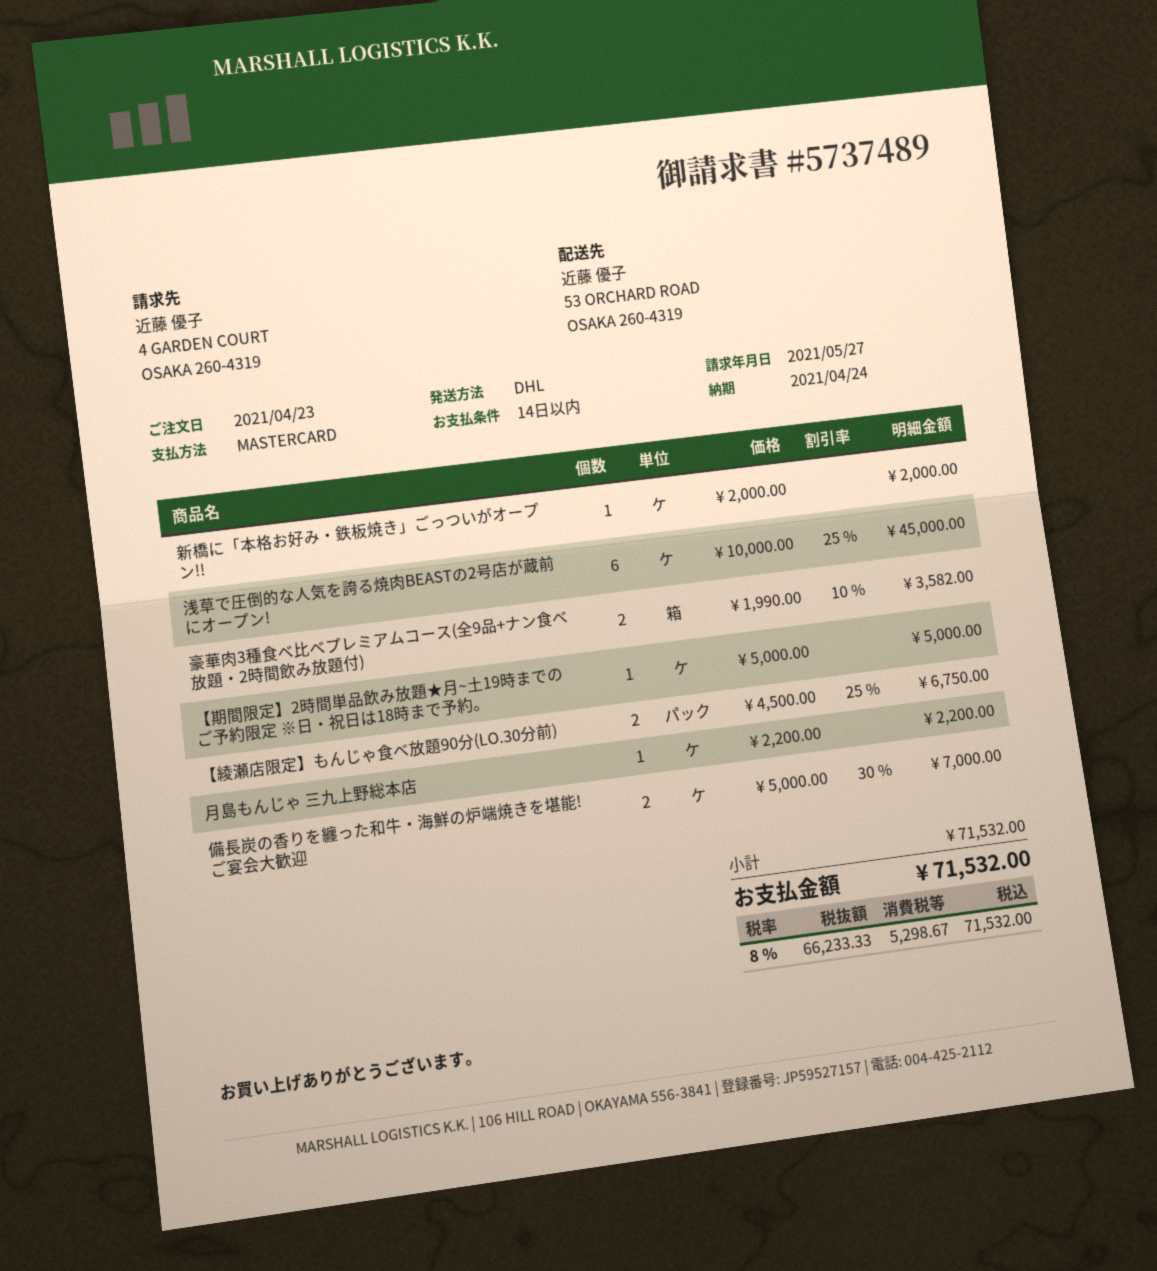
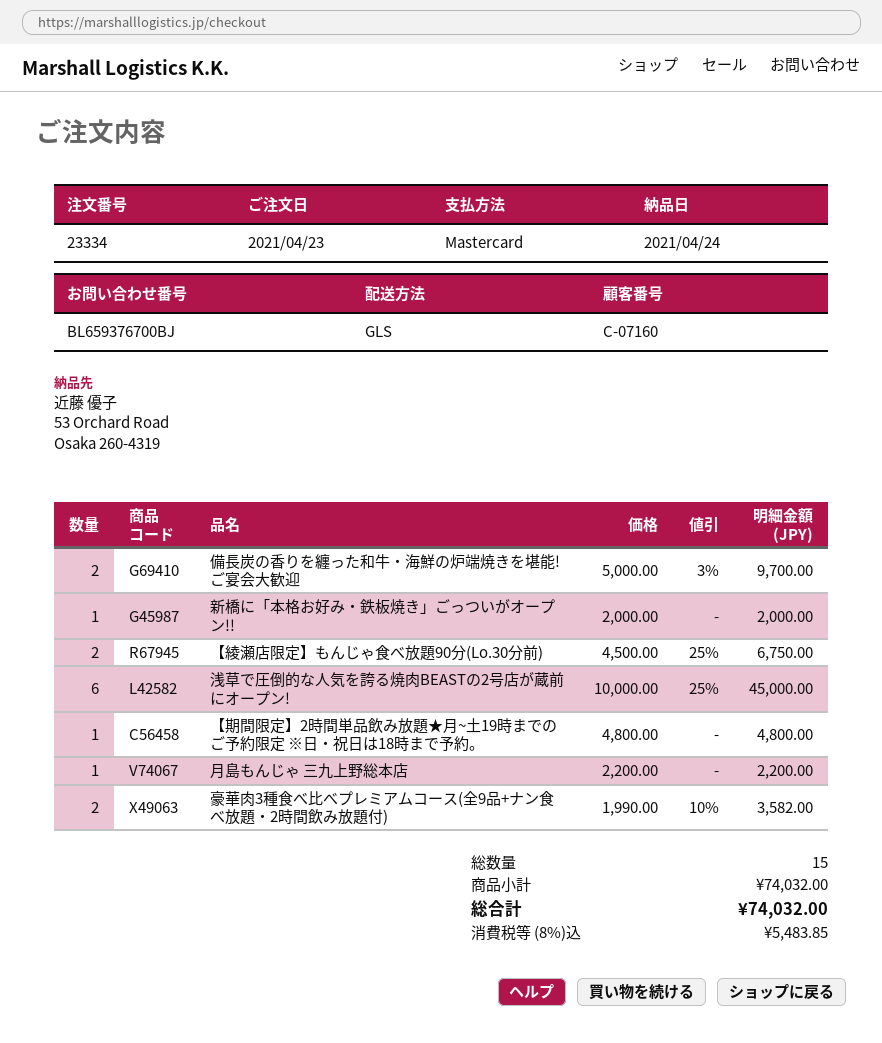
shipping method: DHL -> GLS
【期間限定】2時間単品飲み放題★月~土19時までのご予約限定 ※日・祝日は18時まで予約。: 1 x 5000.00 = 5000.00 -> 1 x 4800.00 = 4800.00
備長炭の香りを纏った和牛・海鮮の炉端焼きを堪能!ご宴会大歓迎: 2 x 5000.00 - 30% = 7000.00 -> 2 x 5000.00 - 3% = 9700.00
subtotal: 71532.00 -> 74032.00
tax: 8% = 5298.67 -> 8% = 5483.85
total: 71532.00 -> 74032.00

